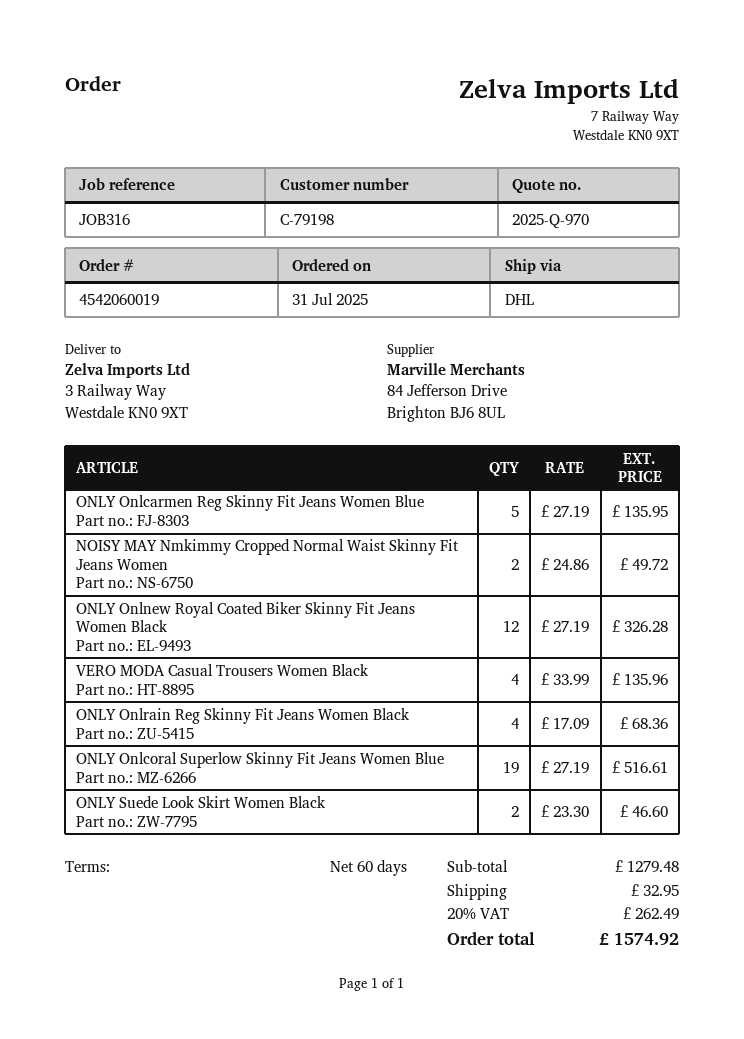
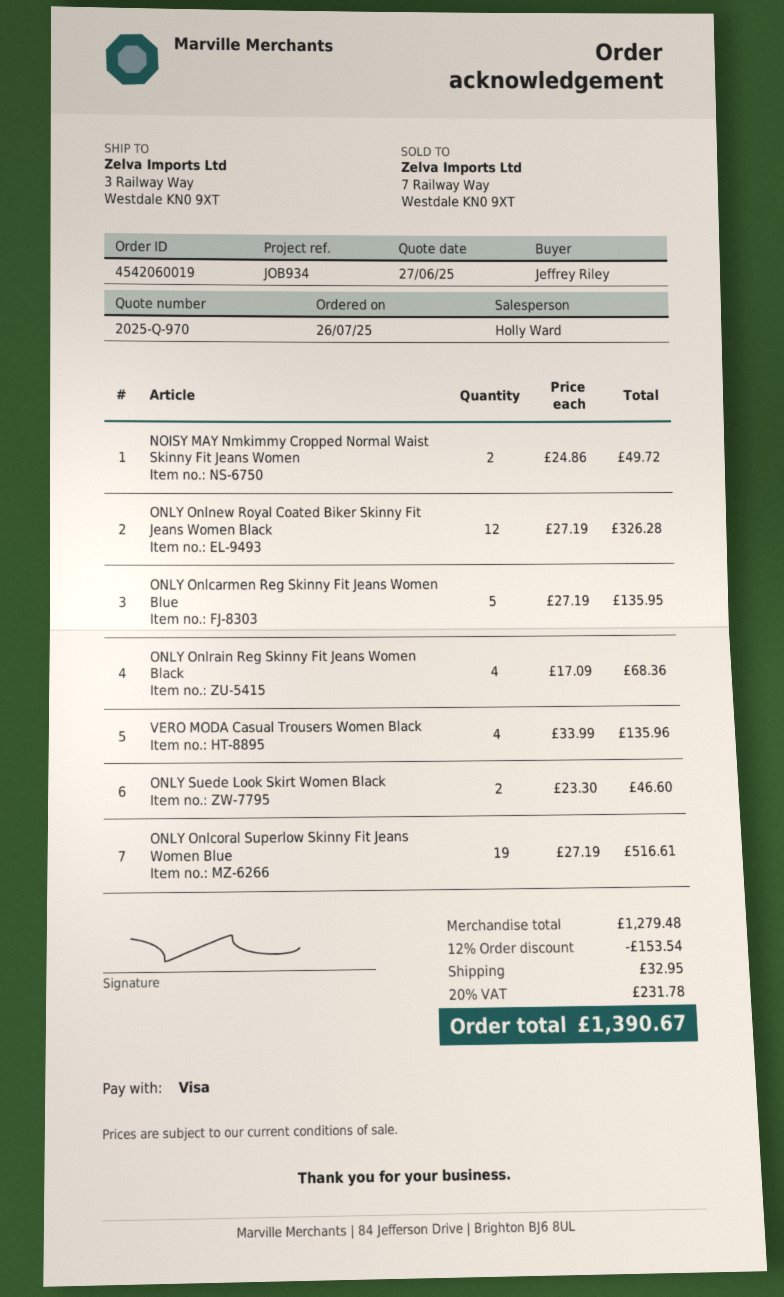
order date: 2025-07-31 -> 2025-07-26
reference: JOB316 -> JOB934
discount: none -> 12% = 153.54
tax: 20% = 262.49 -> 20% = 231.78
total: 1574.92 -> 1390.67

